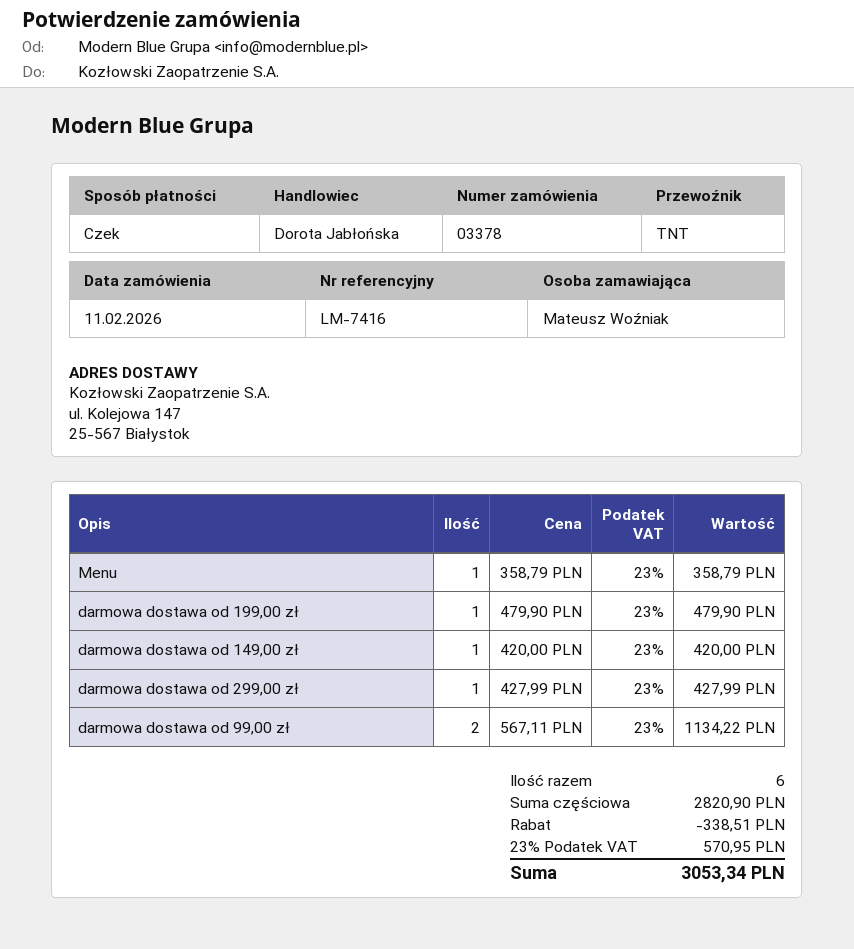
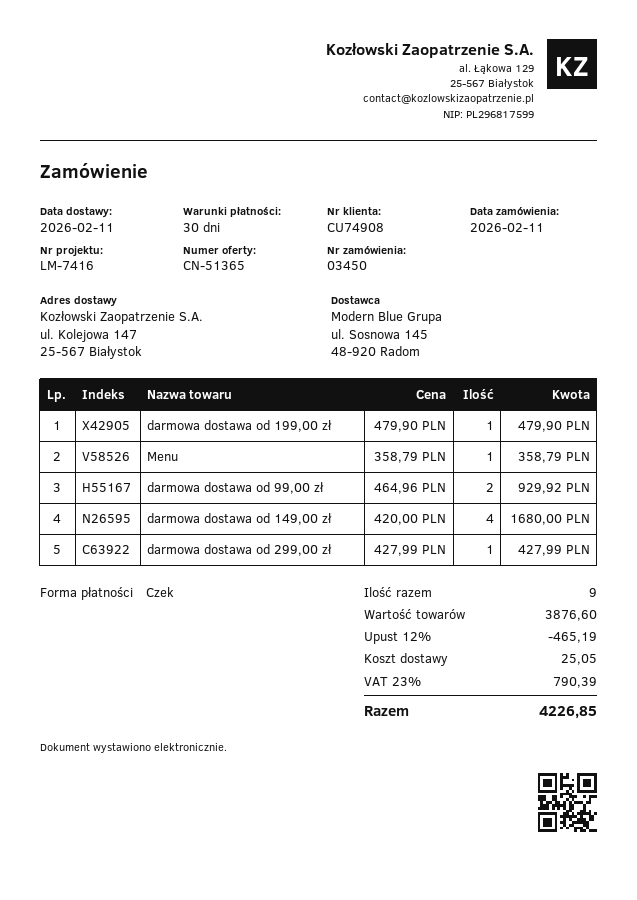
order number: 03378 -> 03450
darmowa dostawa od 149,00 zł: 1 x 420.00 = 420.00 -> 4 x 420.00 = 1680.00
darmowa dostawa od 99,00 zł: 2 x 567.11 = 1134.22 -> 2 x 464.96 = 929.92
total quantity: 6 -> 9
subtotal: 2820.90 -> 3876.60
discount: 338.51 -> 465.19
shipping: none -> 25.05
tax: 23% = 570.95 -> 23% = 790.39
total: 3053.34 -> 4226.85

